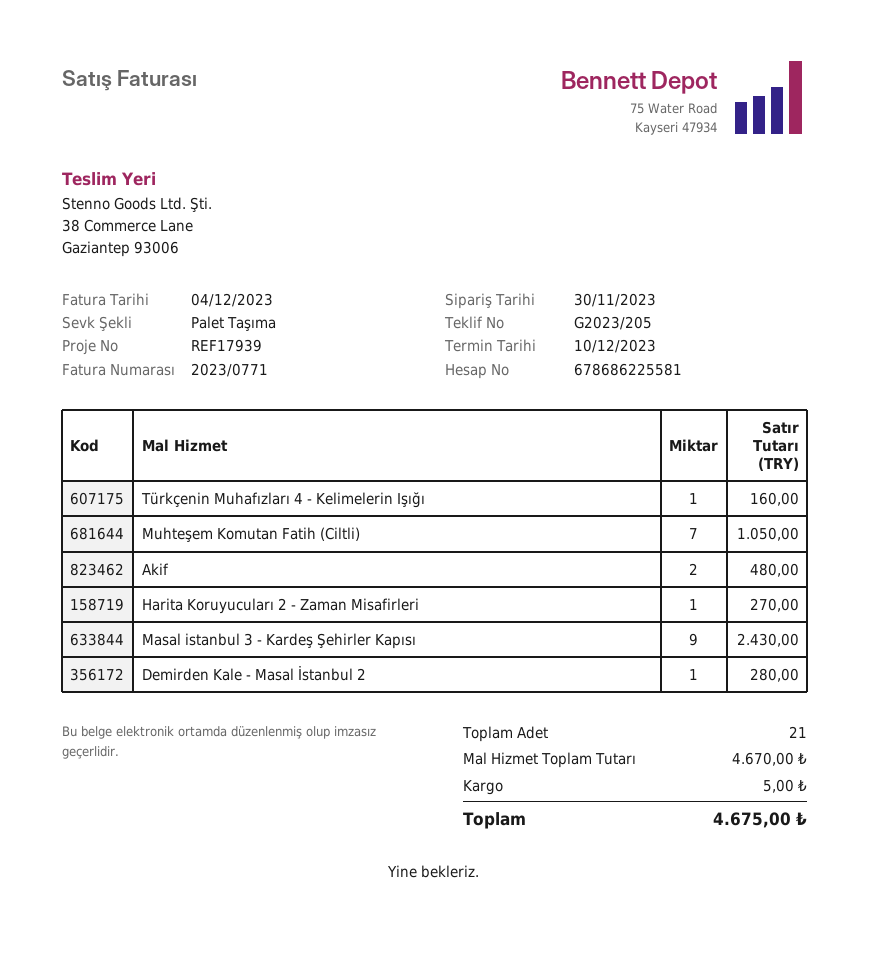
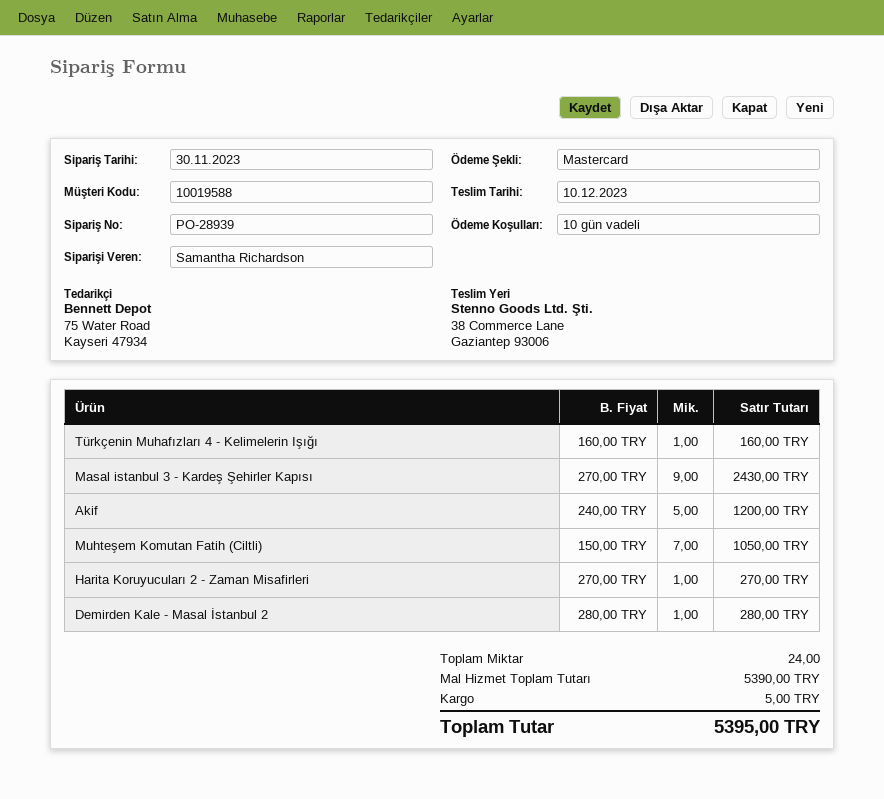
Akif: 2 for 480.00 -> 5 for 1200.00
total quantity: 21 -> 24
subtotal: 4670.00 -> 5390.00
total: 4675.00 -> 5395.00

